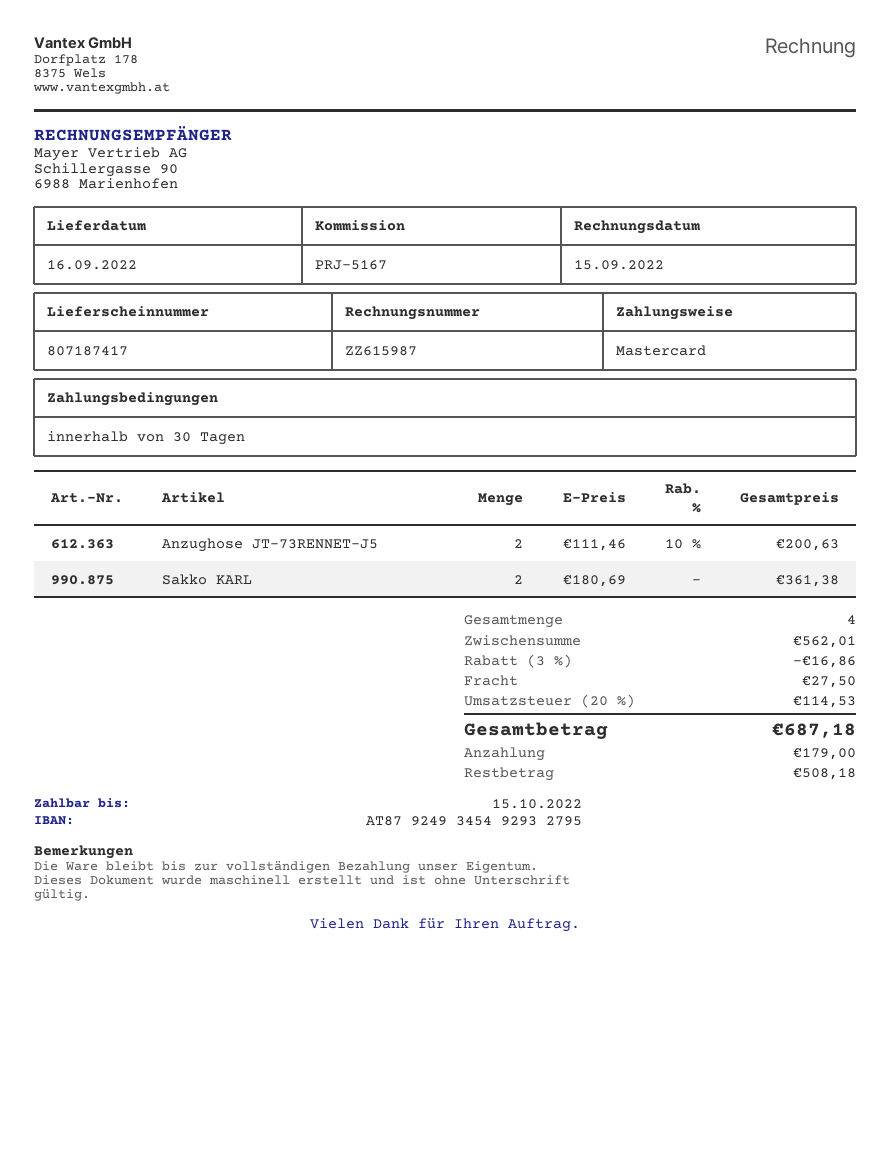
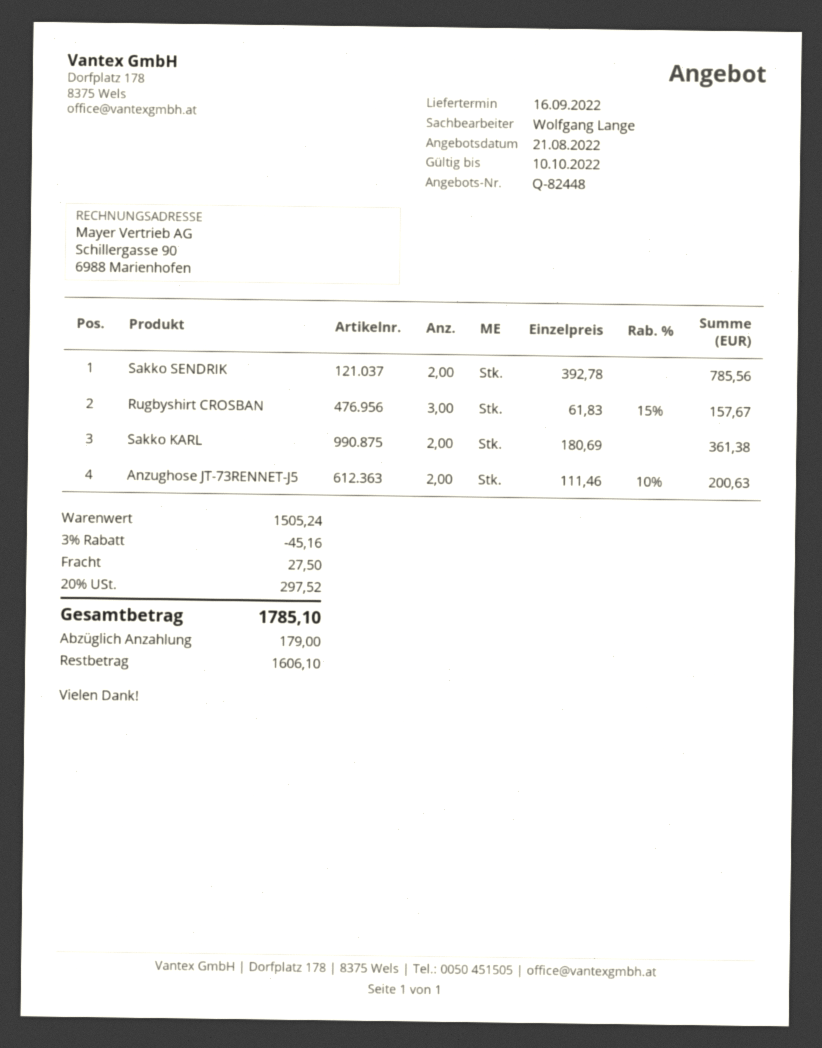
Sakko SENDRIK: none -> 2 x 392.78 = 785.56
Rugbyshirt CROSBAN: none -> 3 x 61.83 - 15% = 157.67
subtotal: 562.01 -> 1505.24
discount: 3% = 16.86 -> 3% = 45.16
tax: 20% = 114.53 -> 20% = 297.52
total: 687.18 -> 1785.10
balance: 508.18 -> 1606.10

